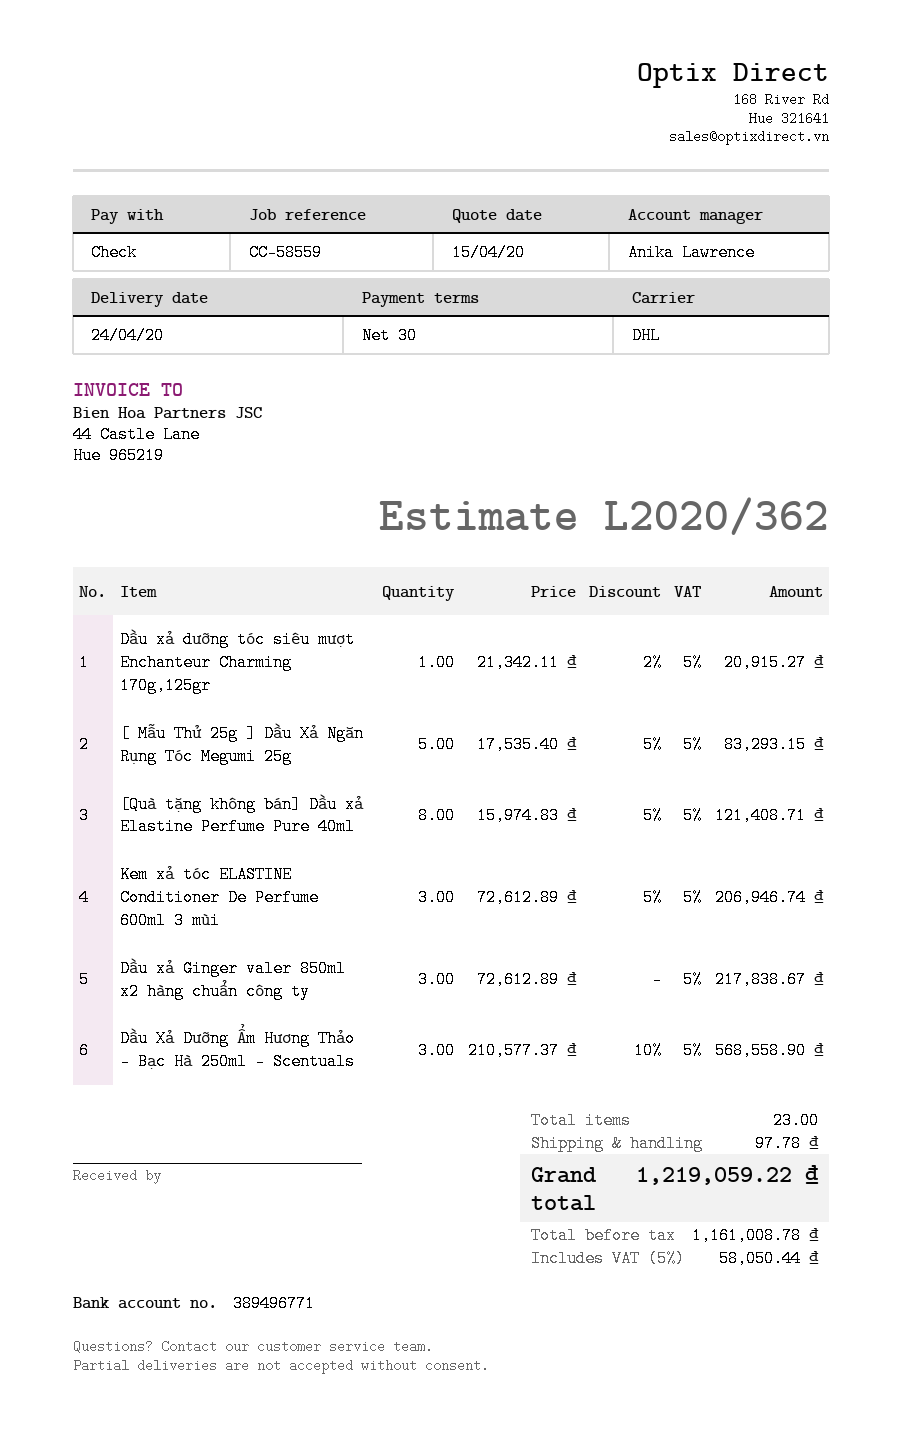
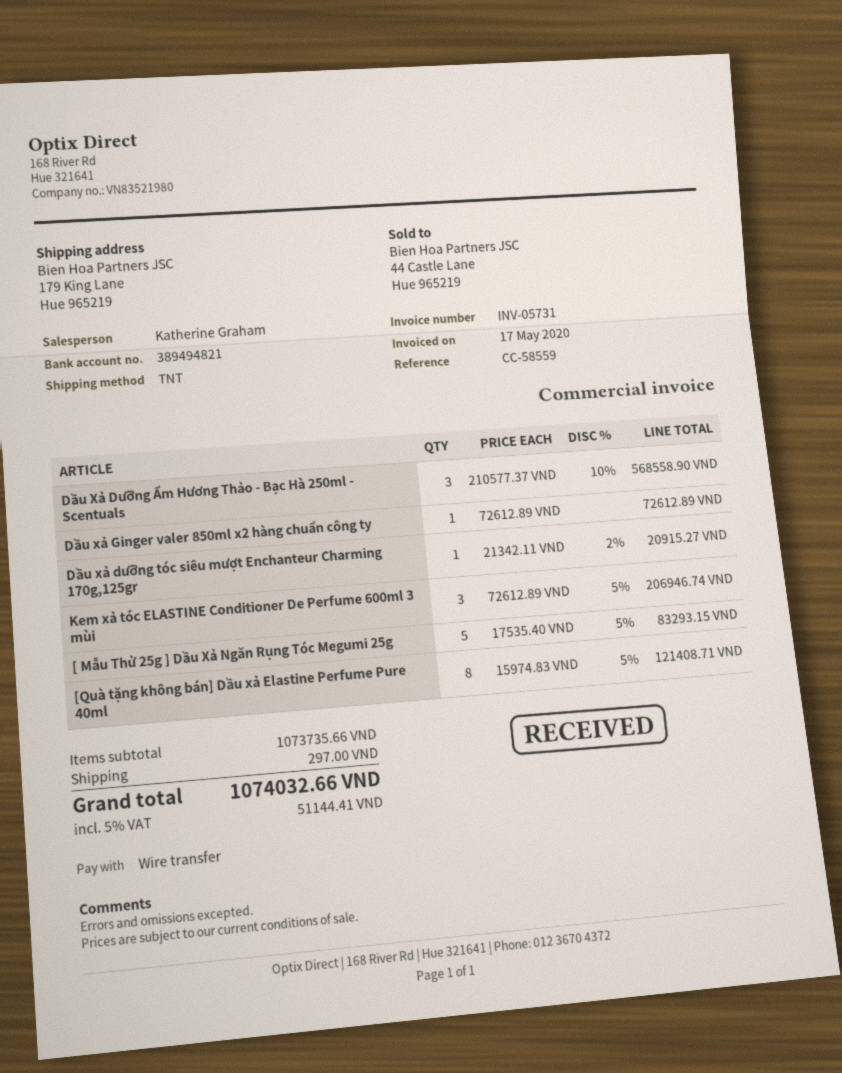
sales rep: Anika Lawrence -> Katherine Graham
payment method: cheque -> bank transfer
bank account: 389496771 -> 389494821
shipping method: DHL -> TNT
Dầu xả Ginger valer 850ml x2 hàng chuẩn công ty: 3 x 72612.89 = 217838.67 -> 1 x 72612.89 = 72612.89
shipping: 97.78 -> 297.00
tax: 5% = 58050.44 -> 5% = 51144.41
total: 1219059.22 -> 1074032.66

